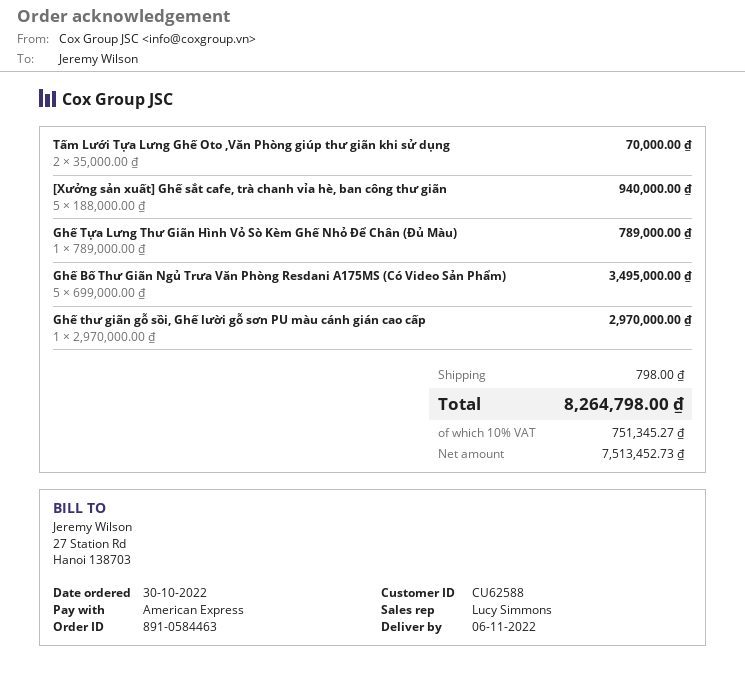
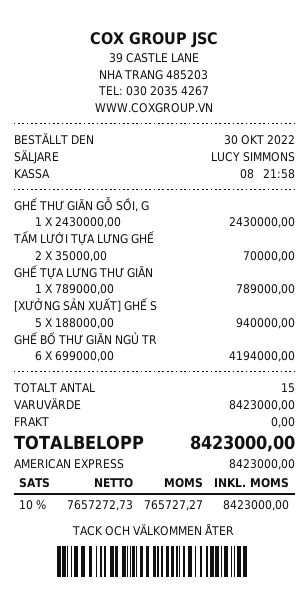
Ghế Bố Thư Giãn Ngủ Trưa Văn Phòng Resdani A175MS (Có Video Sản Phẩm): 5 x 699000.00 = 3495000.00 -> 6 x 699000.00 = 4194000.00
Ghế thư giãn gỗ sồi, Ghế lười gỗ sơn PU màu cánh gián cao cấp: 1 x 2970000.00 = 2970000.00 -> 1 x 2430000.00 = 2430000.00
shipping: 798.00 -> 0.00
net: 7513452.73 -> 7657272.73
tax: 10% = 751345.27 -> 10% = 765727.27
total: 8264798.00 -> 8423000.00

